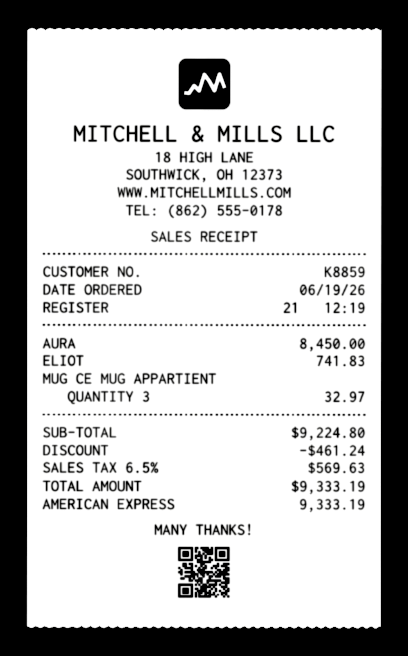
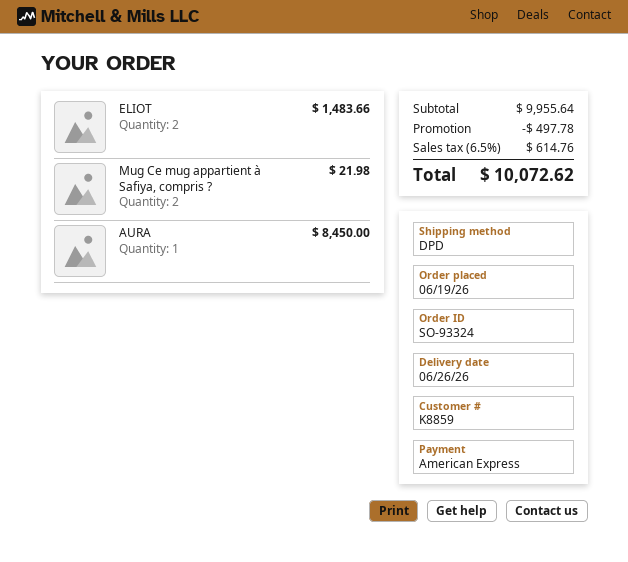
ELIOT: 1 for 741.83 -> 2 for 1483.66
MUG CE MUG APPARTIENT: 3 for 32.97 -> 2 for 21.98
subtotal: 9224.80 -> 9955.64
discount: 461.24 -> 497.78
tax: 6.5% = 569.63 -> 6.5% = 614.76
total: 9333.19 -> 10072.62

